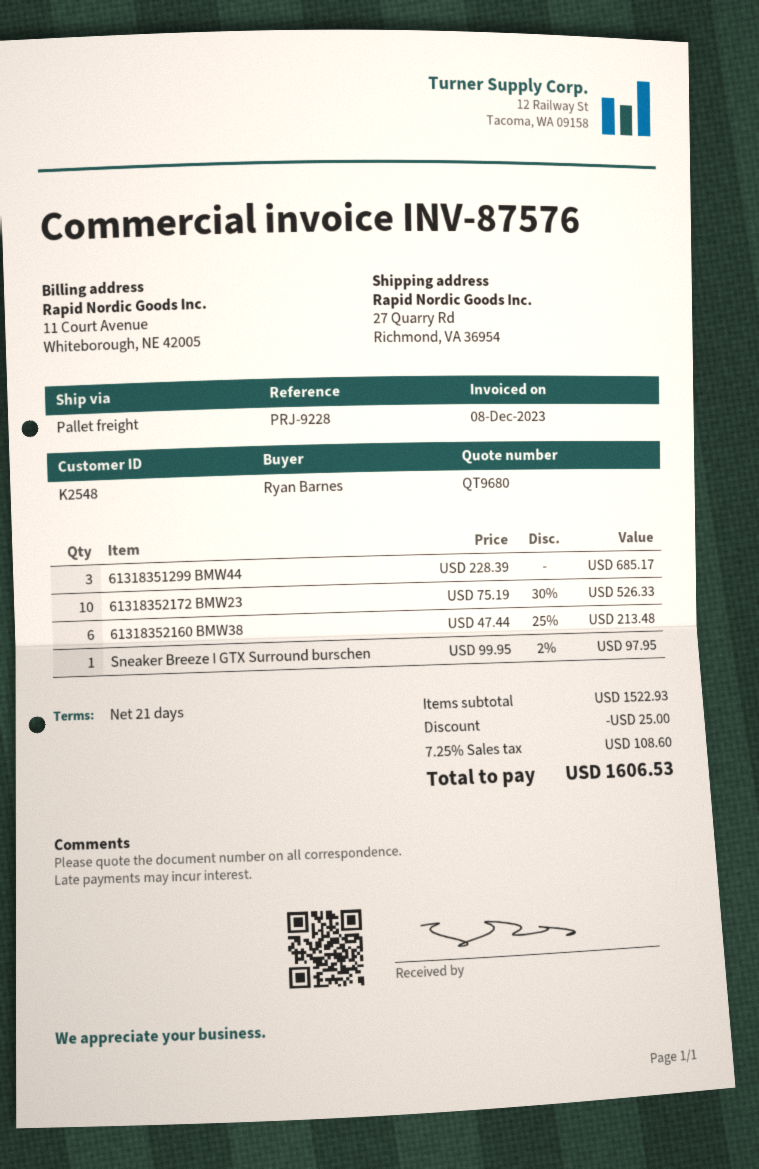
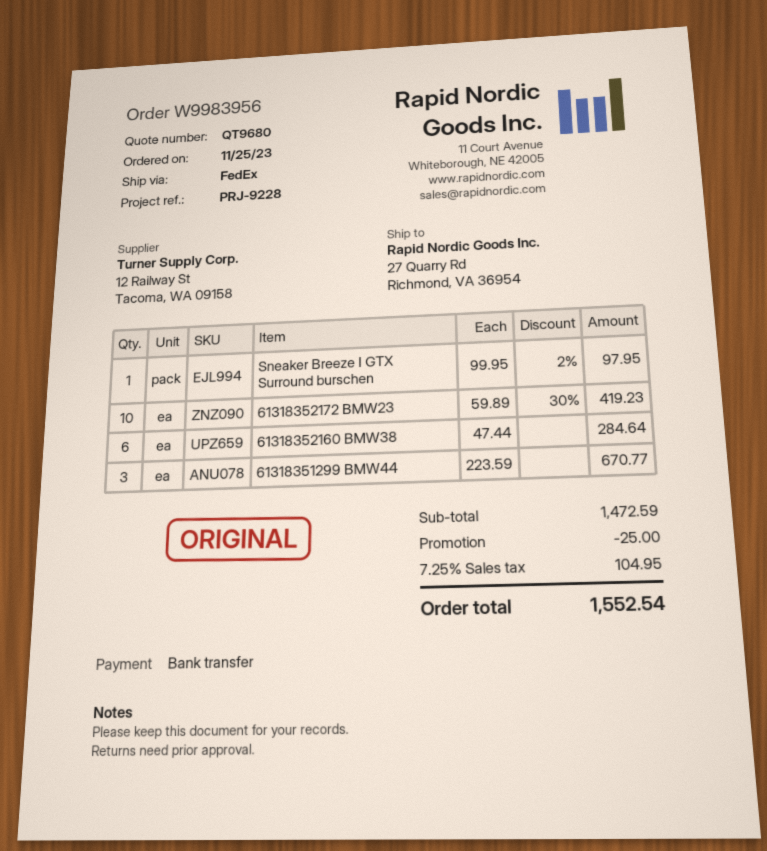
shipping method: pallet freight -> FedEx
61318351299 BMW44: 3 x 228.39 = 685.17 -> 3 x 223.59 = 670.77
61318352172 BMW23: 10 x 75.19 - 30% = 526.33 -> 10 x 59.89 - 30% = 419.23
61318352160 BMW38: 6 x 47.44 - 25% = 213.48 -> 6 x 47.44 = 284.64
subtotal: 1522.93 -> 1472.59
tax: 7.25% = 108.60 -> 7.25% = 104.95
total: 1606.53 -> 1552.54

